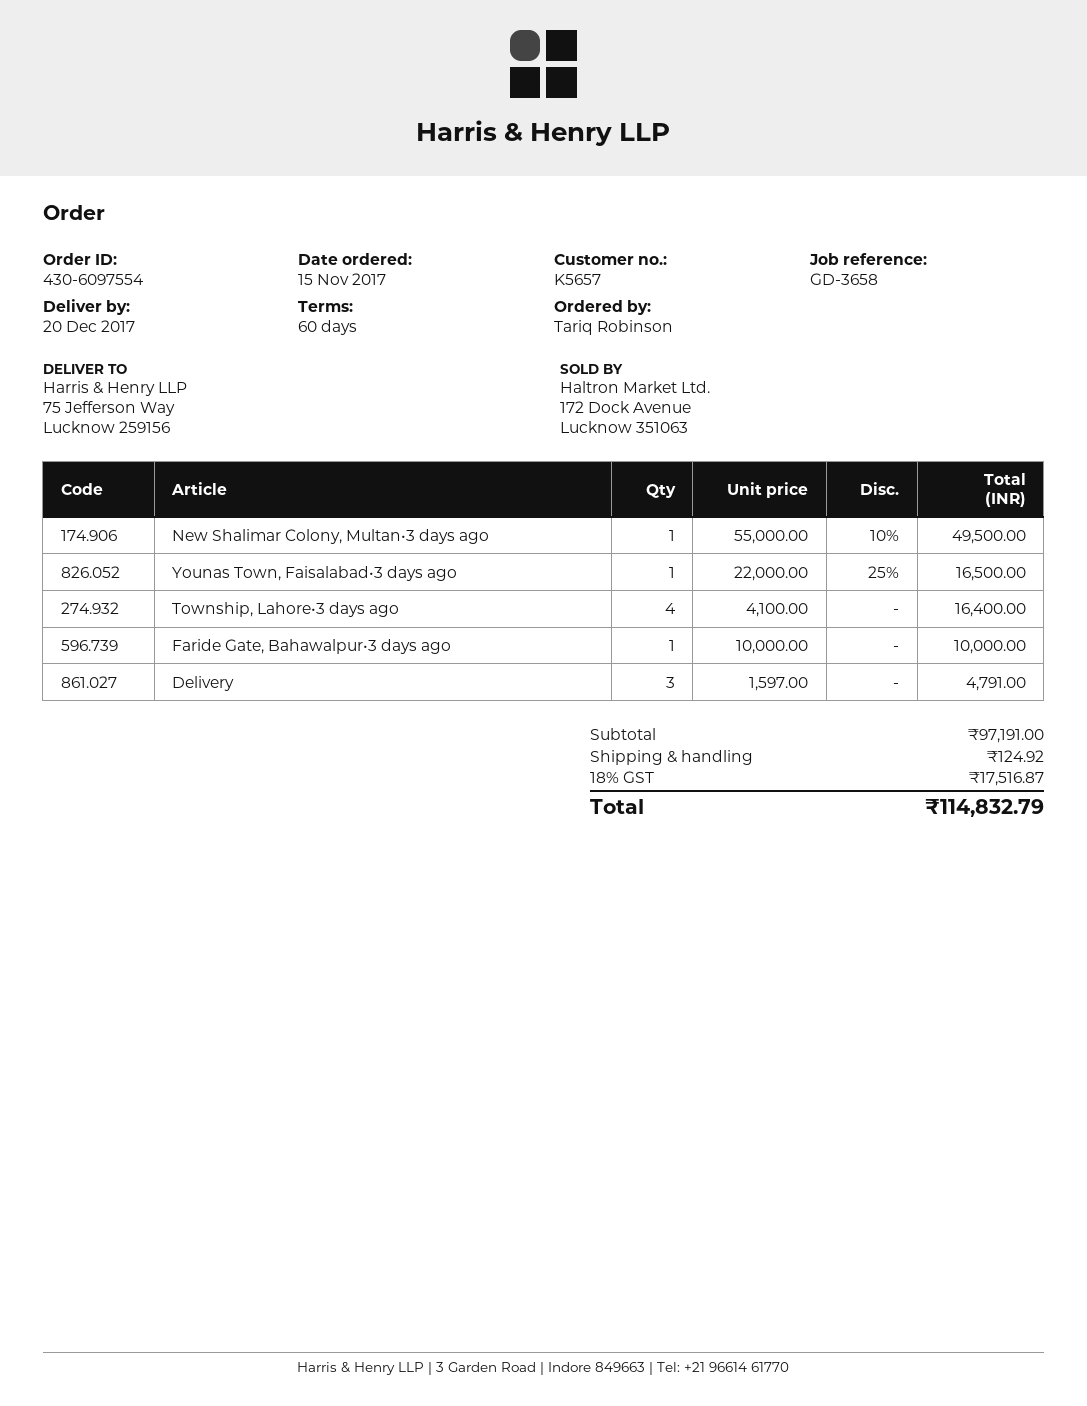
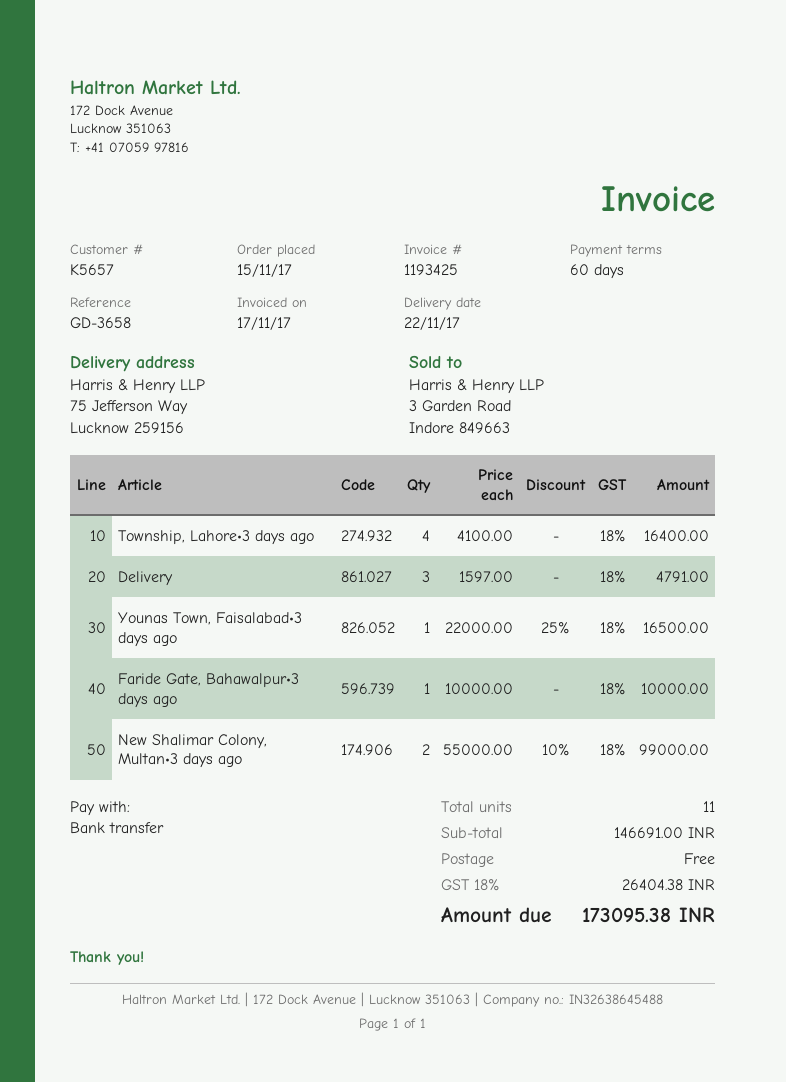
delivery date: 2017-12-20 -> 2017-11-22
New Shalimar Colony, Multan•3 days ago: 1 x 55000.00 - 10% = 49500.00 -> 2 x 55000.00 - 10% = 99000.00
subtotal: 97191.00 -> 146691.00
shipping: 124.92 -> 0.00
tax: 18% = 17516.87 -> 18% = 26404.38
total: 114832.79 -> 173095.38

